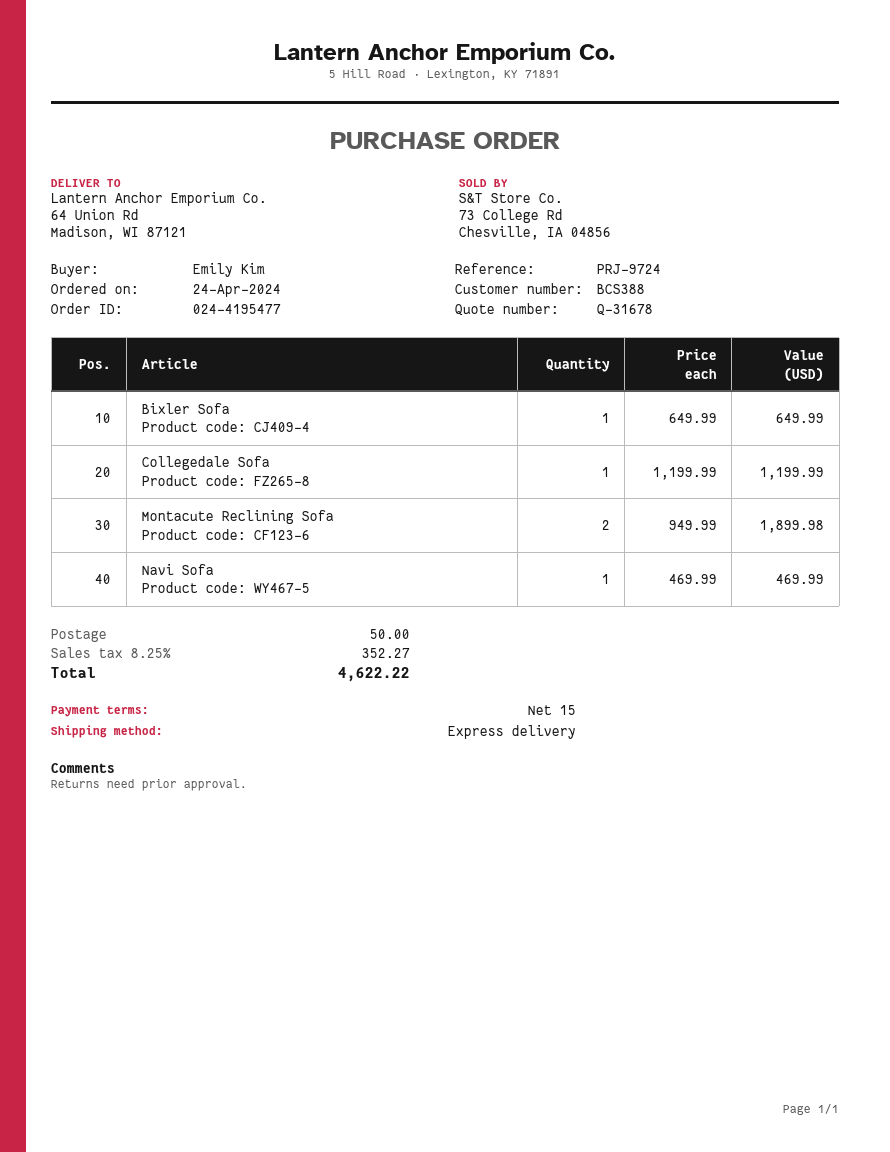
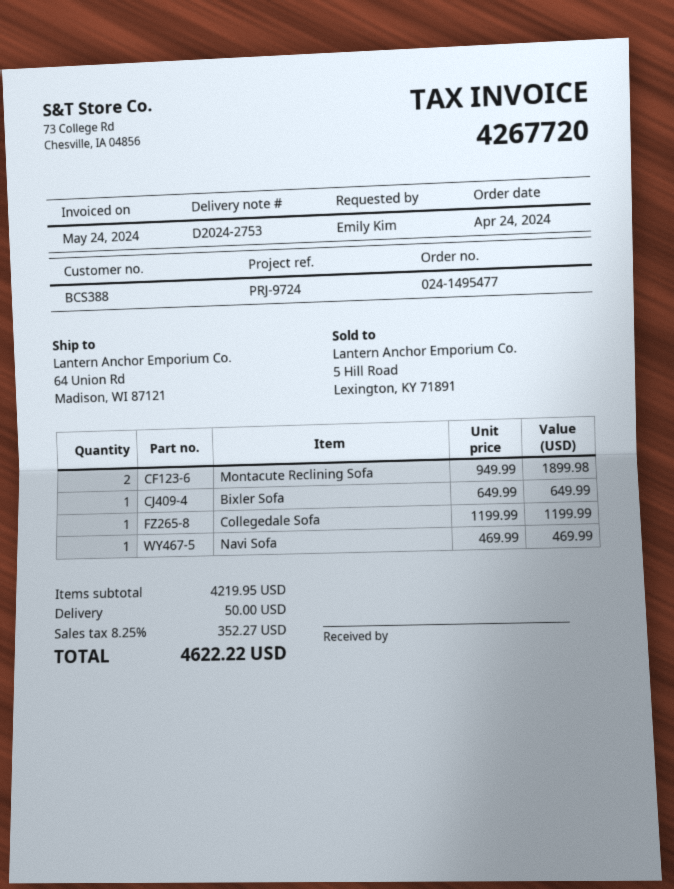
order number: 024-4195477 -> 024-1495477

